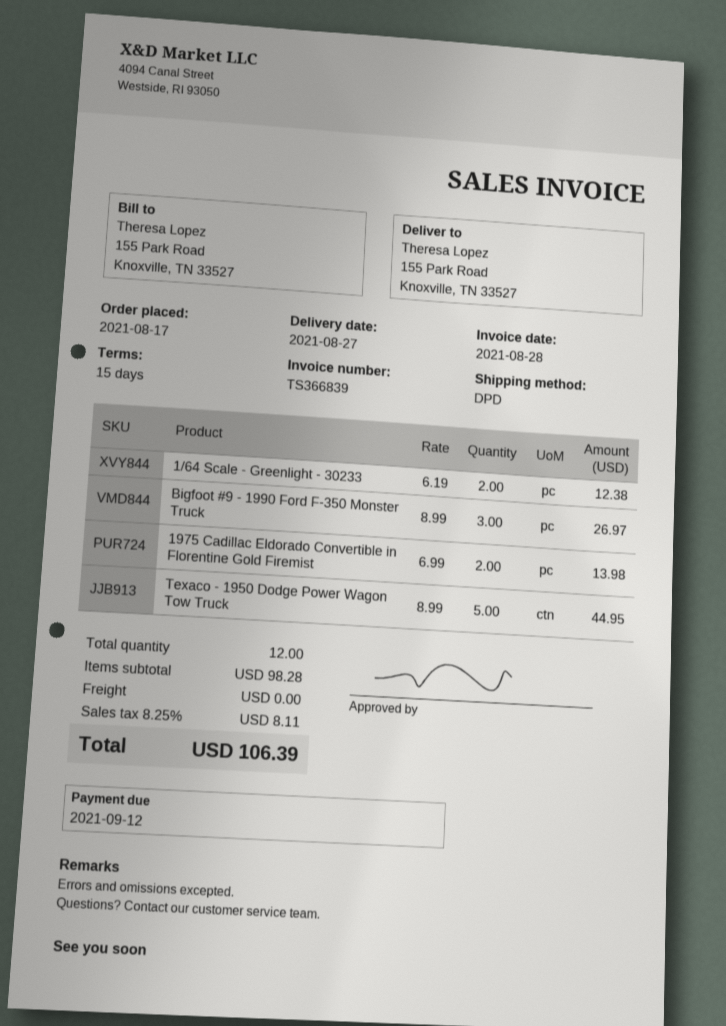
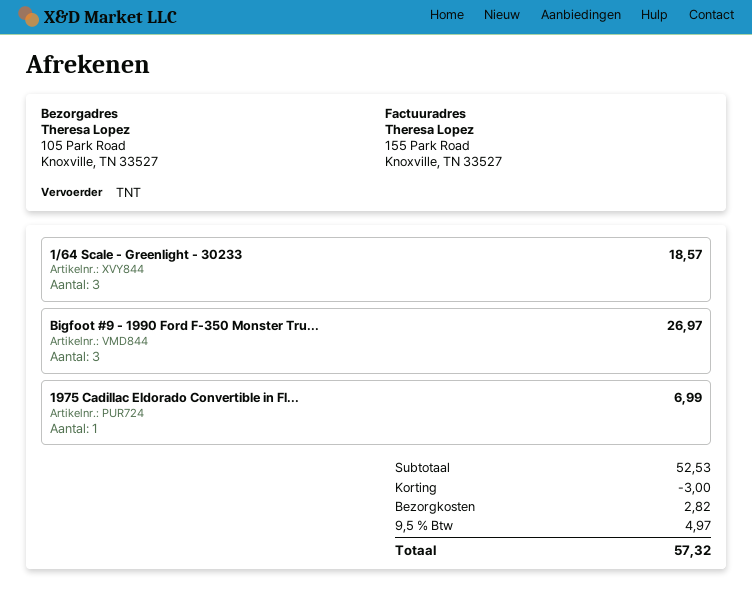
shipping method: DPD -> TNT
ship to: 155 Park Road, Knoxville, TN 33527 -> 105 Park Road, Knoxville, TN 33527
1/64 Scale - Greenlight - 30233: 2 for 12.38 -> 3 for 18.57
1975 Cadillac Eldorado Convertible in Florentine Gold Firemist: 2 for 13.98 -> 1 for 6.99
Texaco - 1950 Dodge Power Wagon Tow Truck: 5 for 44.95 -> none
subtotal: 98.28 -> 52.53
discount: none -> 3.00
shipping: 0.00 -> 2.82
tax: 8.25% = 8.11 -> 9.5% = 4.97
total: 106.39 -> 57.32

